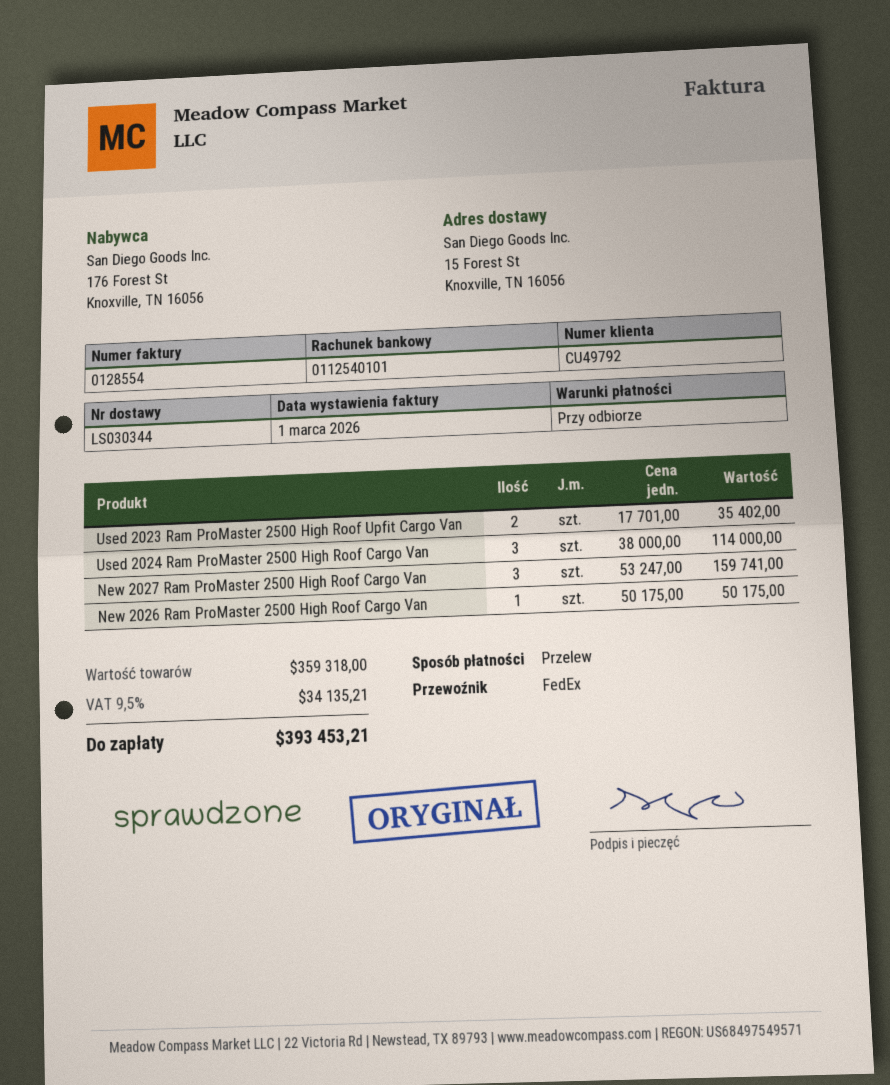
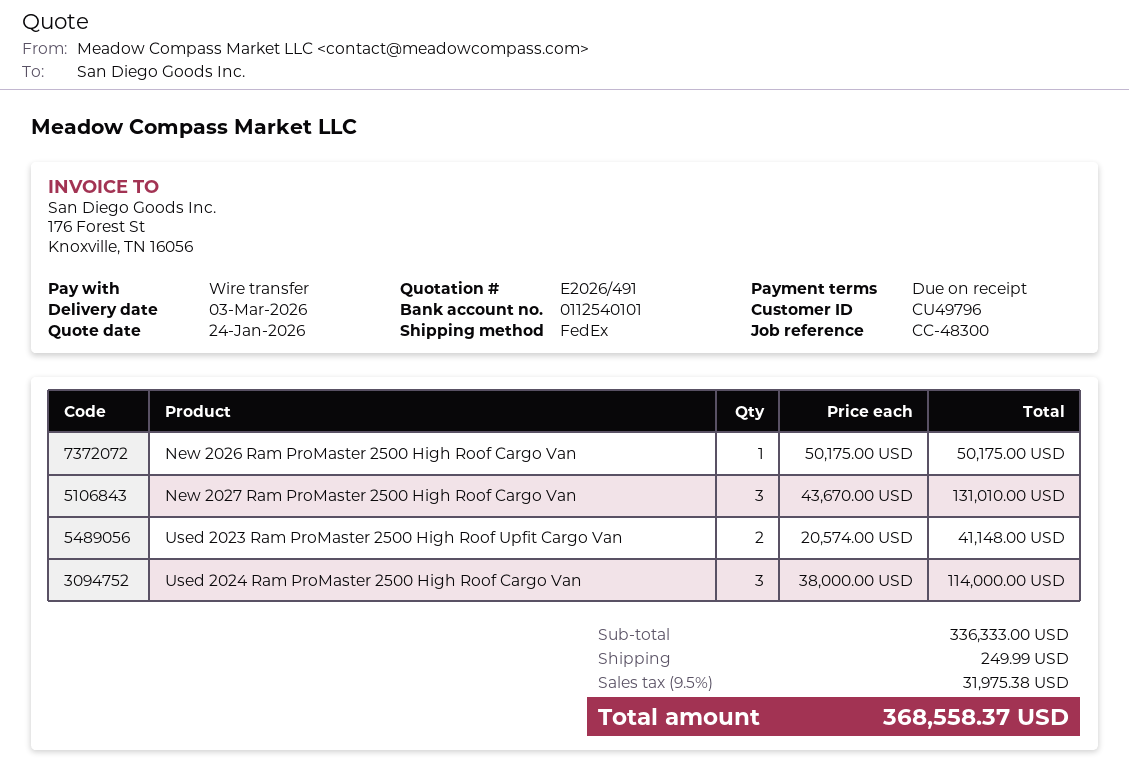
customer number: CU49792 -> CU49796
Used 2023 Ram ProMaster 2500 High Roof Upfit Cargo Van: 2 x 17701.00 = 35402.00 -> 2 x 20574.00 = 41148.00
New 2027 Ram ProMaster 2500 High Roof Cargo Van: 3 x 53247.00 = 159741.00 -> 3 x 43670.00 = 131010.00
subtotal: 359318.00 -> 336333.00
shipping: none -> 249.99
tax: 9.5% = 34135.21 -> 9.5% = 31975.38
total: 393453.21 -> 368558.37

